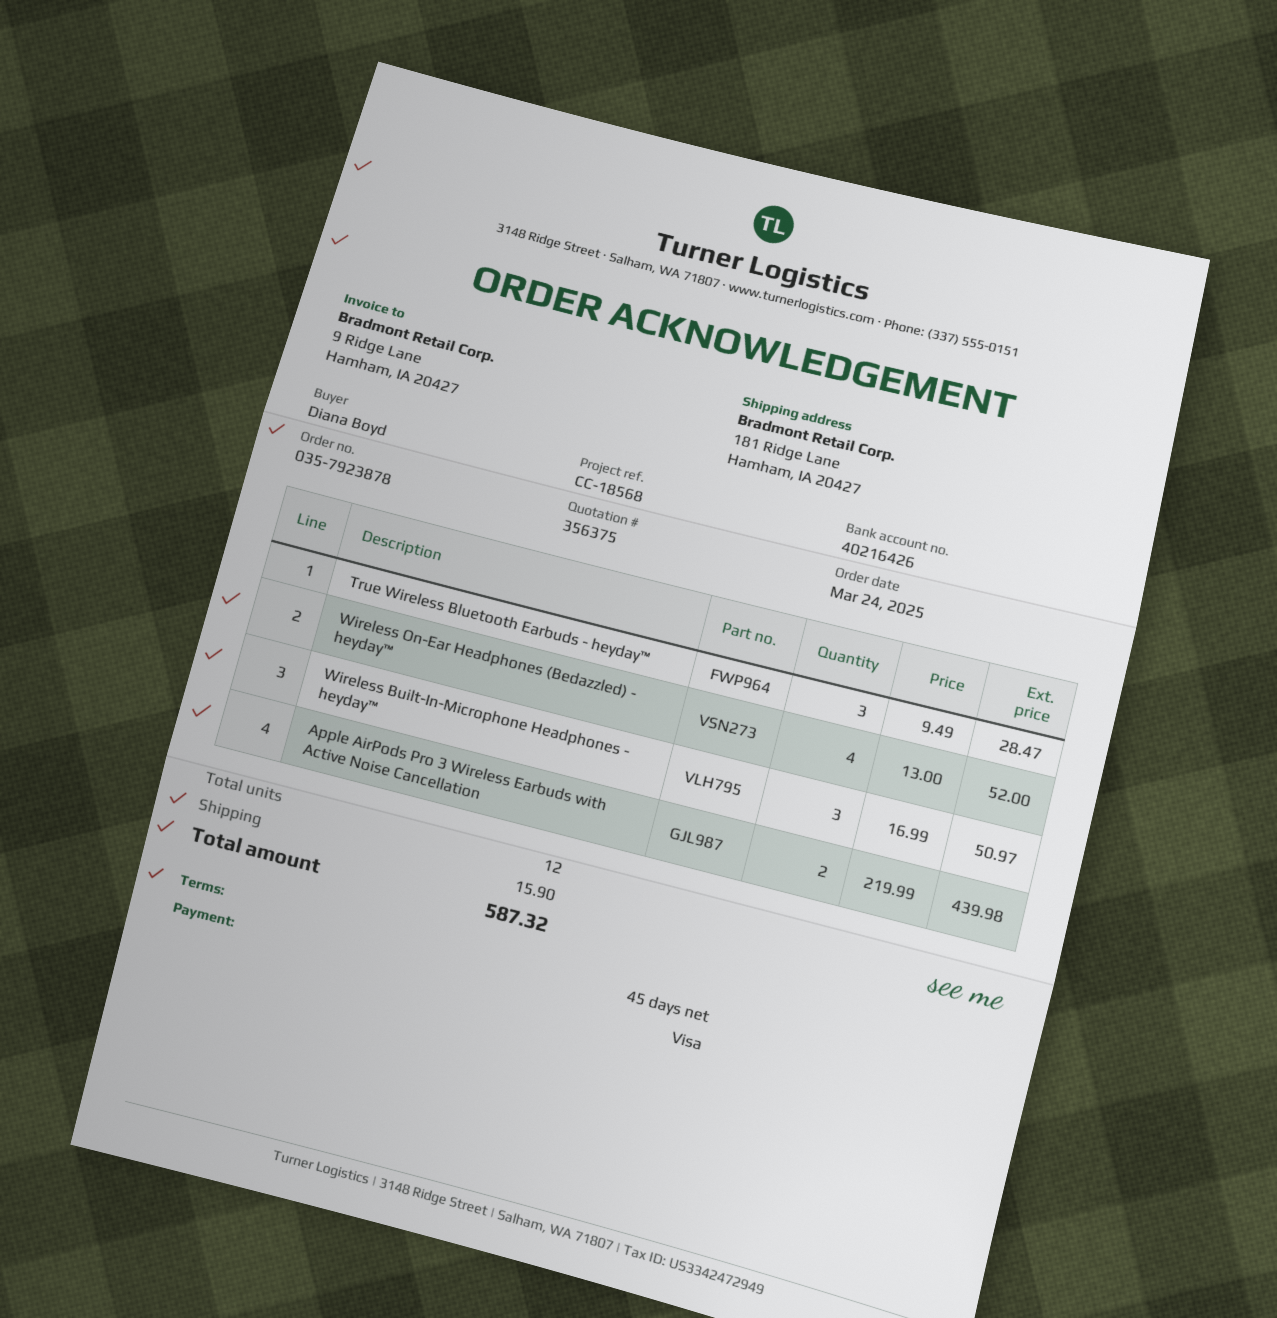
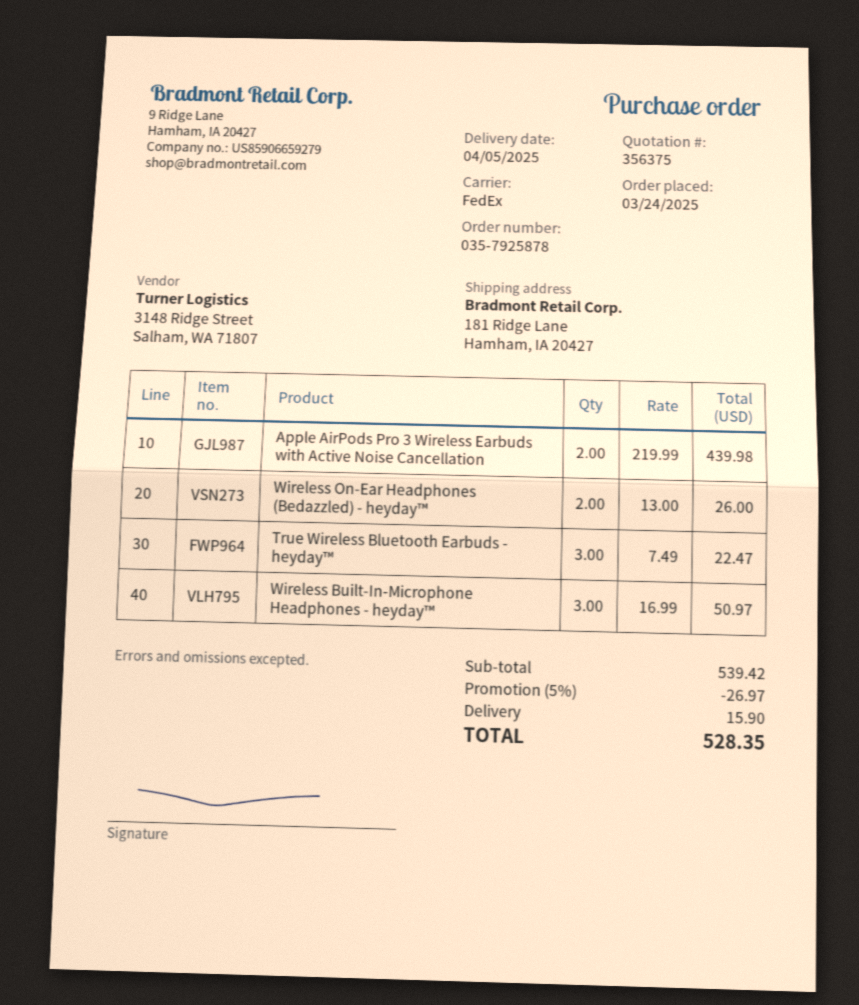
order number: 035-7923878 -> 035-7925878
True Wireless Bluetooth Earbuds - heyday™: 3 x 9.49 = 28.47 -> 3 x 7.49 = 22.47
Wireless On-Ear Headphones (Bedazzled) - heyday™: 4 x 13.00 = 52.00 -> 2 x 13.00 = 26.00
discount: none -> 5% = 26.97
total: 587.32 -> 528.35

